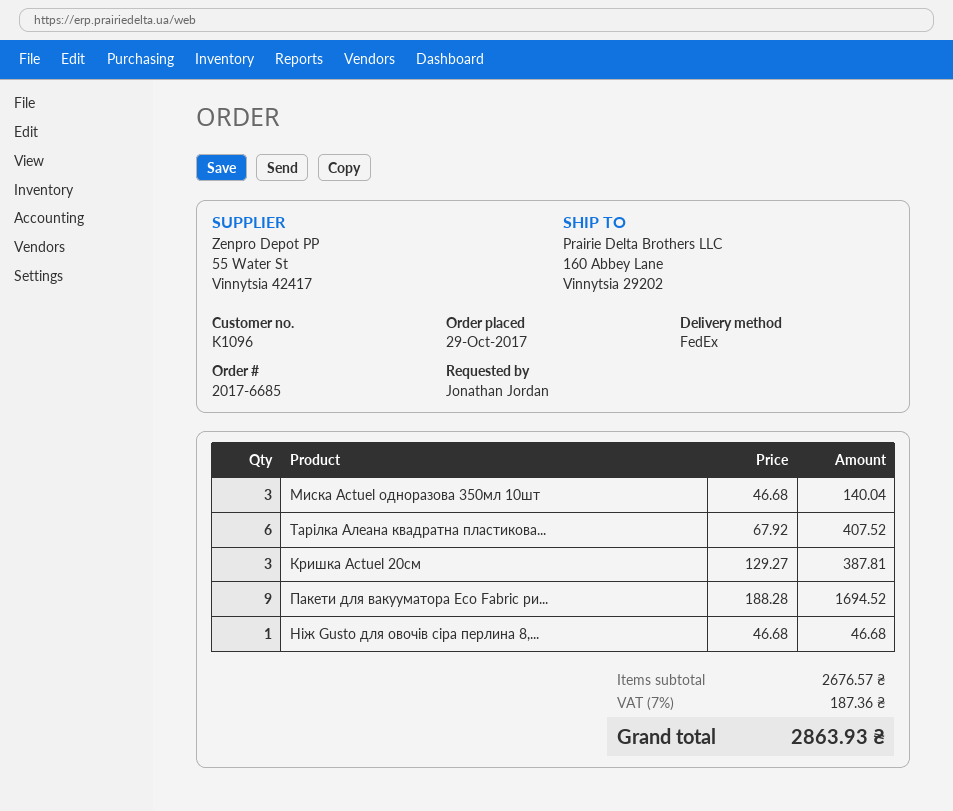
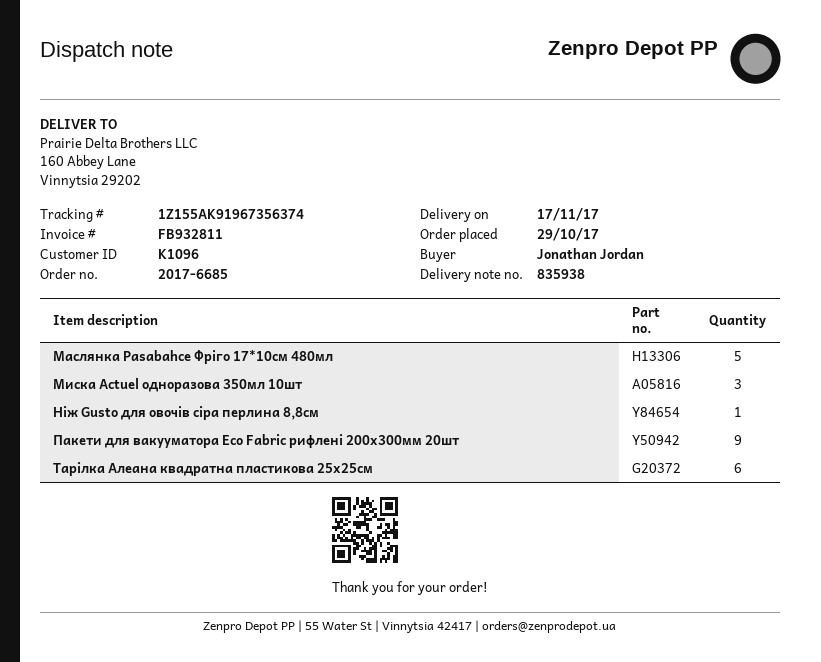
Кришка Actuel 20см: 3 -> none
Маслянка Pasabahce Фріго 17*10см 480мл: none -> 5

